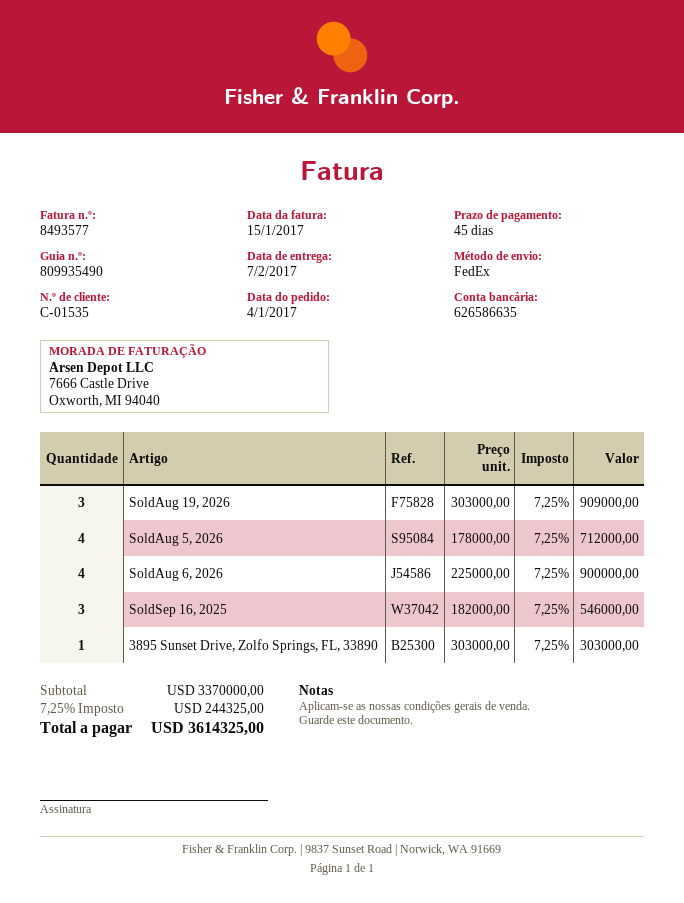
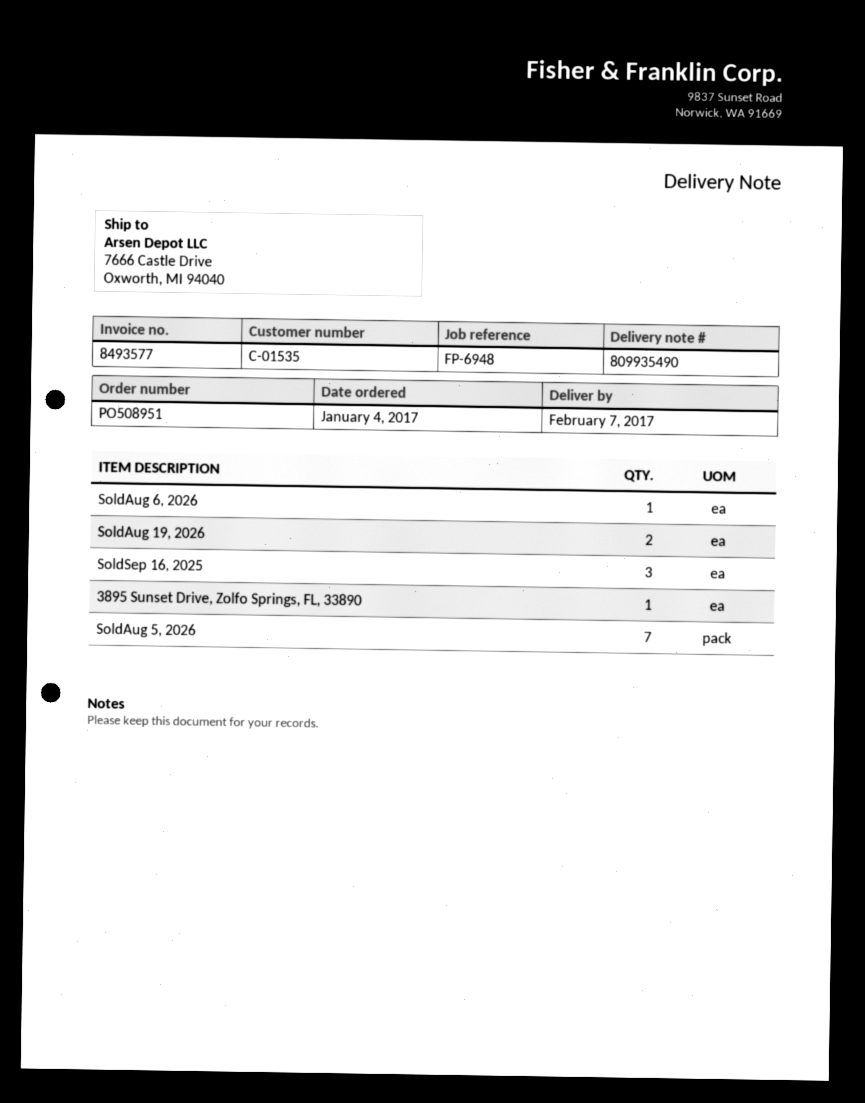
SoldAug 19, 2026: 3 -> 2
SoldAug 5, 2026: 4 -> 7
SoldAug 6, 2026: 4 -> 1

